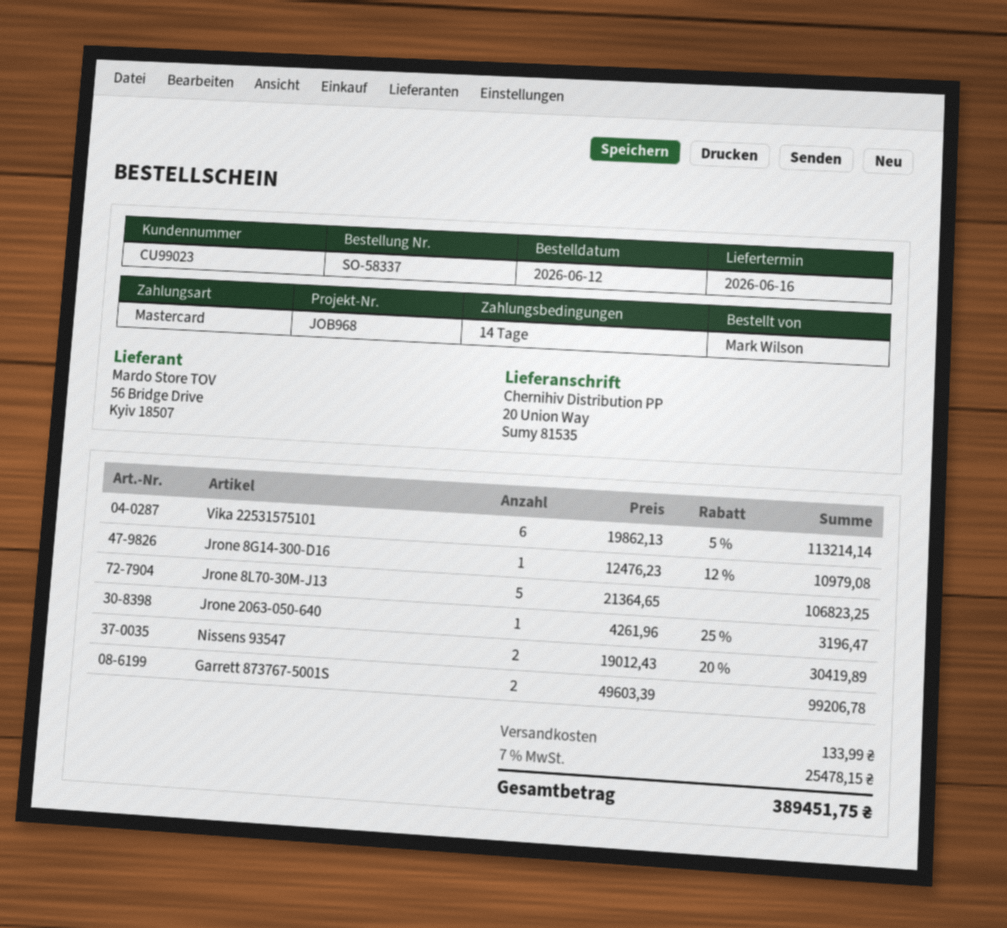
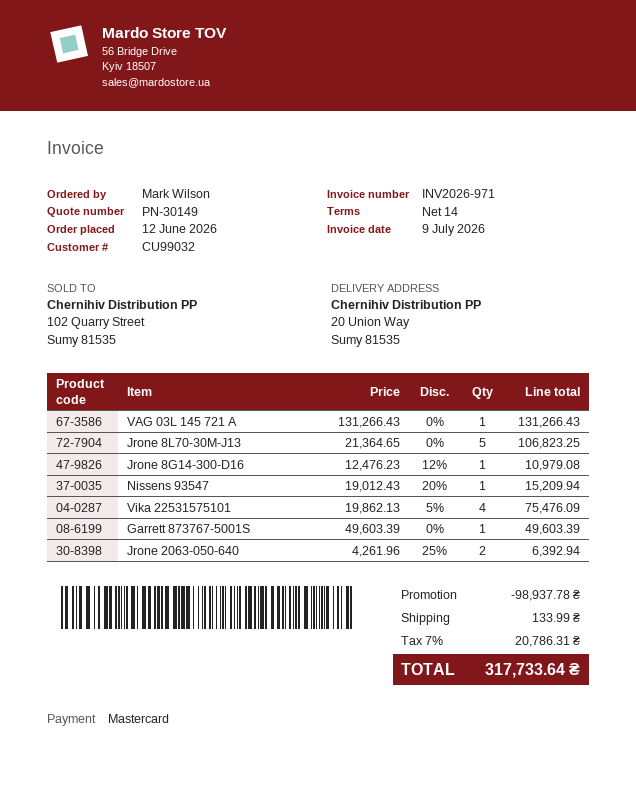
customer number: CU99023 -> CU99032
Vika 22531575101: 6 x 19862.13 - 5% = 113214.14 -> 4 x 19862.13 - 5% = 75476.09
Jrone 2063-050-640: 1 x 4261.96 - 25% = 3196.47 -> 2 x 4261.96 - 25% = 6392.94
Nissens 93547: 2 x 19012.43 - 20% = 30419.89 -> 1 x 19012.43 - 20% = 15209.94
Garrett 873767-5001S: 2 x 49603.39 = 99206.78 -> 1 x 49603.39 = 49603.39
VAG 03L 145 721 A: none -> 1 x 131266.43 = 131266.43
discount: none -> 98937.78
tax: 7% = 25478.15 -> 7% = 20786.31
total: 389451.75 -> 317733.64

